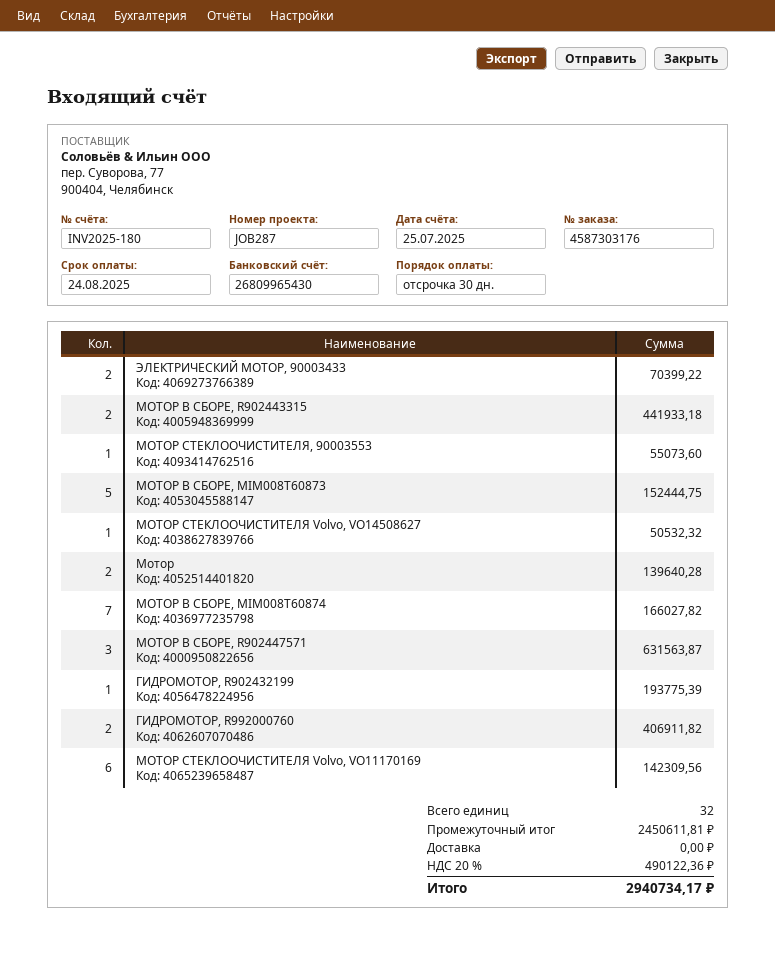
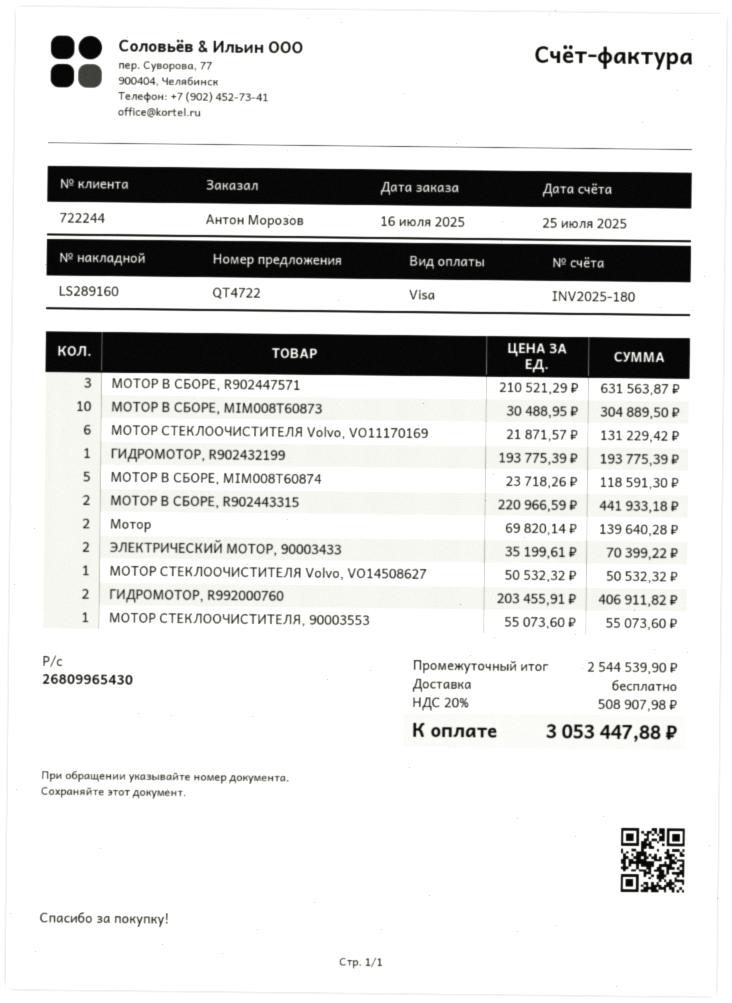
МОТОР В СБОРЕ, MIM008T60873: 5 for 152444.75 -> 10 for 304889.50
МОТОР В СБОРЕ, MIM008T60874: 7 for 166027.82 -> 5 for 118591.30
МОТОР СТЕКЛООЧИСТИТЕЛЯ Volvo, VO11170169: 6 for 142309.56 -> 6 for 131229.42
subtotal: 2450611.81 -> 2544539.90
tax: 20% = 490122.36 -> 20% = 508907.98
total: 2940734.17 -> 3053447.88

